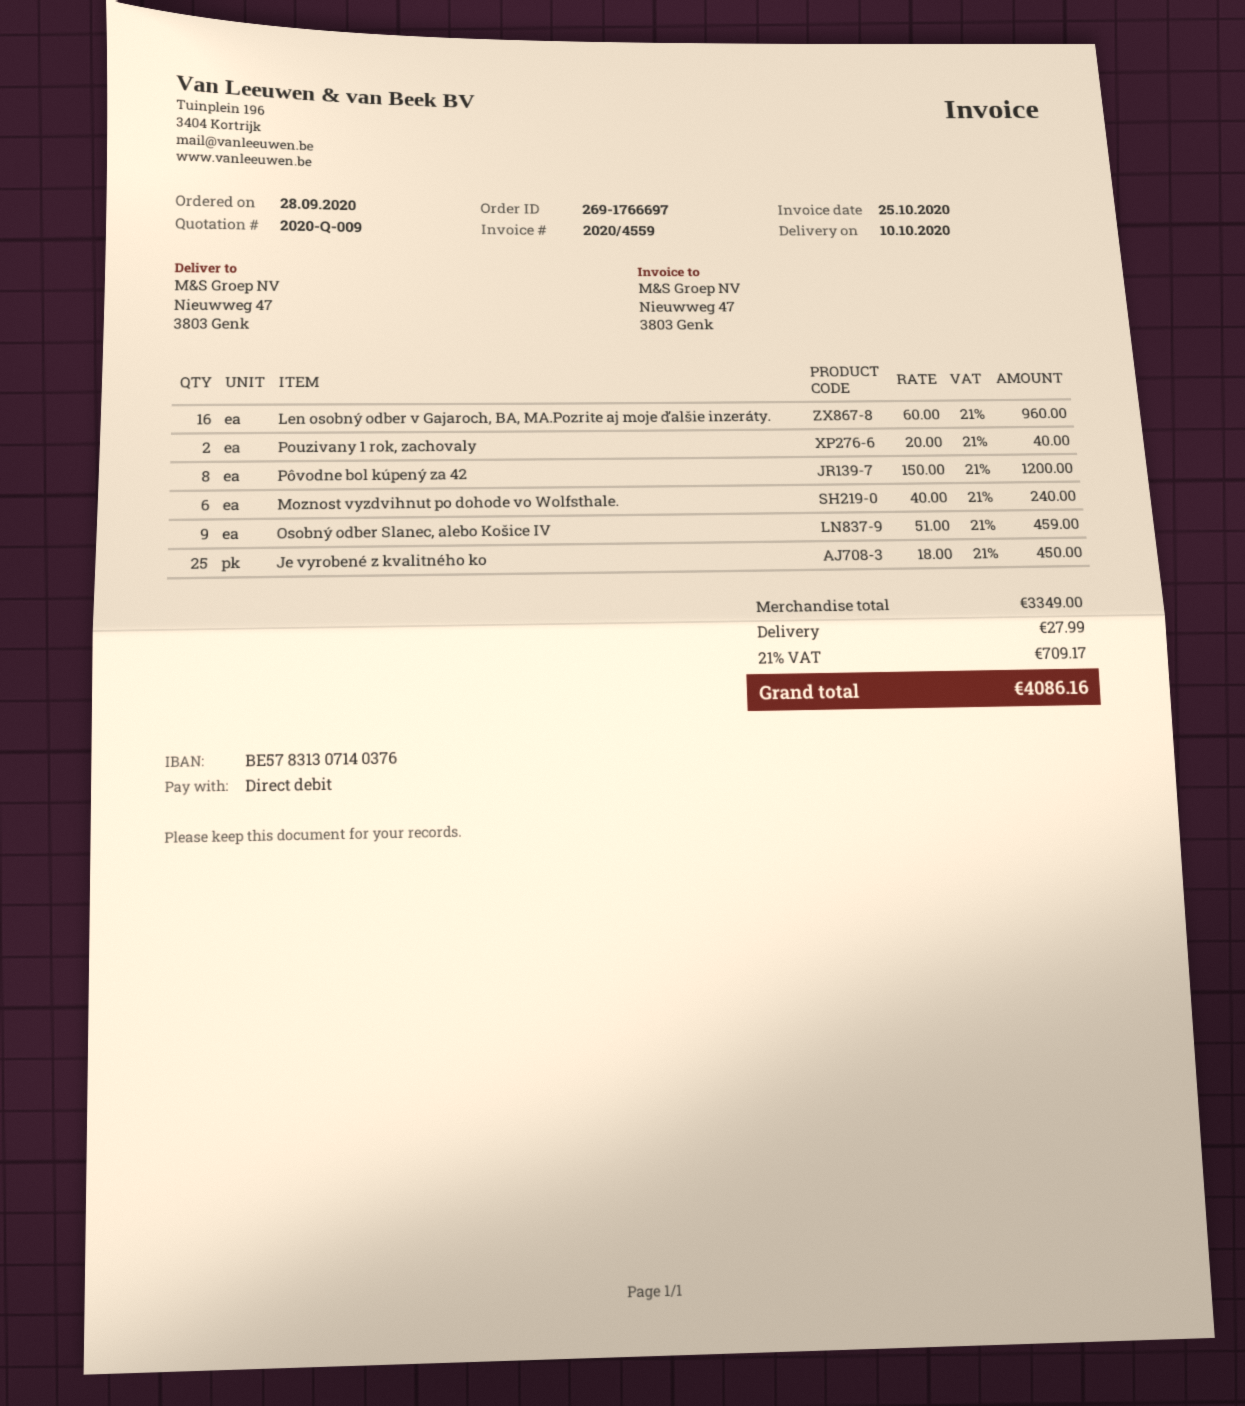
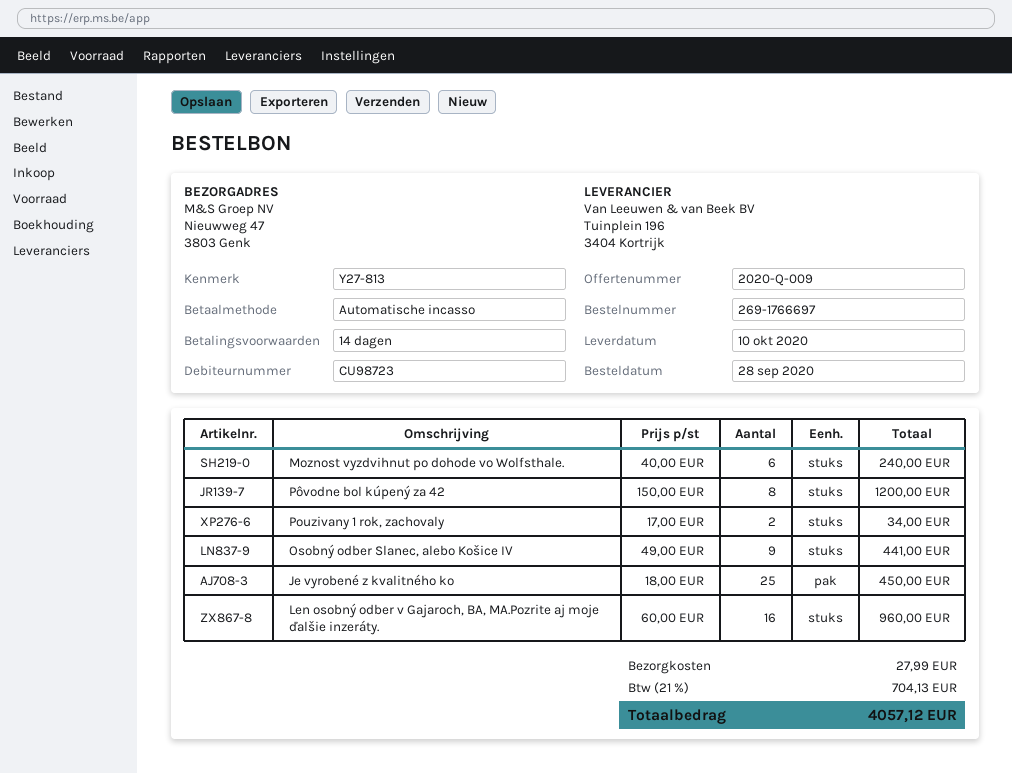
Pouzivany 1 rok, zachovaly: 2 x 20.00 = 40.00 -> 2 x 17.00 = 34.00
Osobný odber Slanec, alebo Košice IV: 9 x 51.00 = 459.00 -> 9 x 49.00 = 441.00
tax: 21% = 709.17 -> 21% = 704.13
total: 4086.16 -> 4057.12

